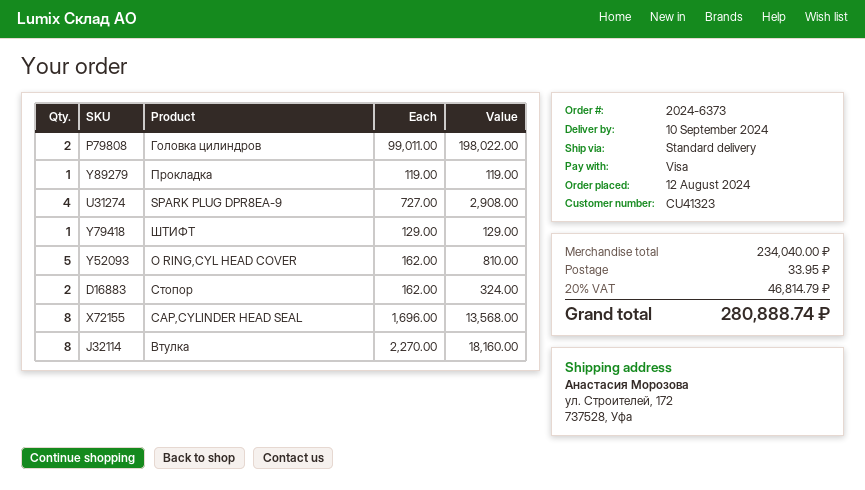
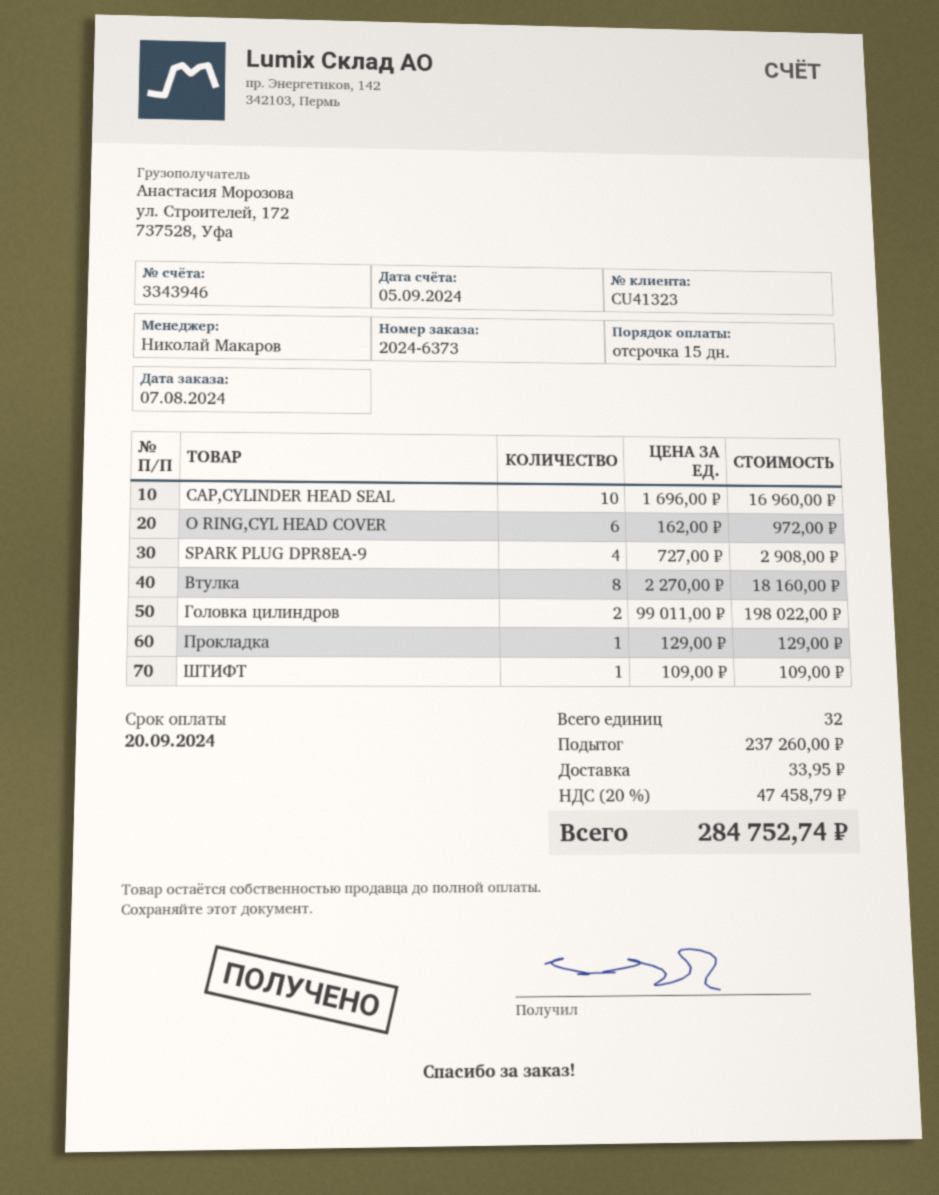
order date: 2024-08-12 -> 2024-08-07
Прокладка: 1 x 119.00 = 119.00 -> 1 x 129.00 = 129.00
ШТИФТ: 1 x 129.00 = 129.00 -> 1 x 109.00 = 109.00
O RING,CYL HEAD COVER: 5 x 162.00 = 810.00 -> 6 x 162.00 = 972.00
Стопор: 2 x 162.00 = 324.00 -> none
CAP,CYLINDER HEAD SEAL: 8 x 1696.00 = 13568.00 -> 10 x 1696.00 = 16960.00
subtotal: 234040.00 -> 237260.00
tax: 20% = 46814.79 -> 20% = 47458.79
total: 280888.74 -> 284752.74

